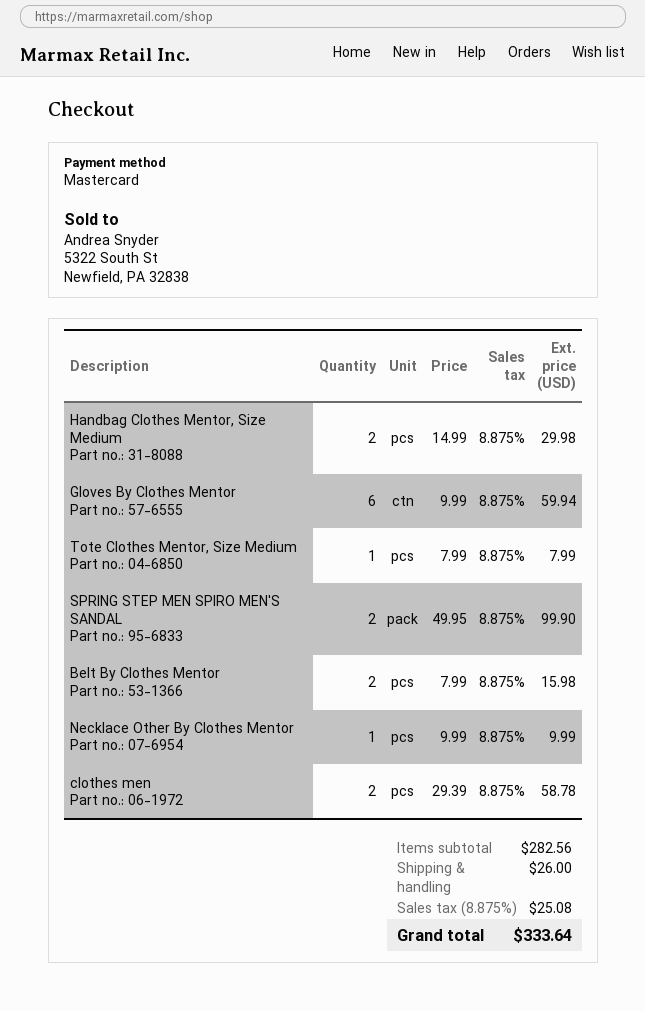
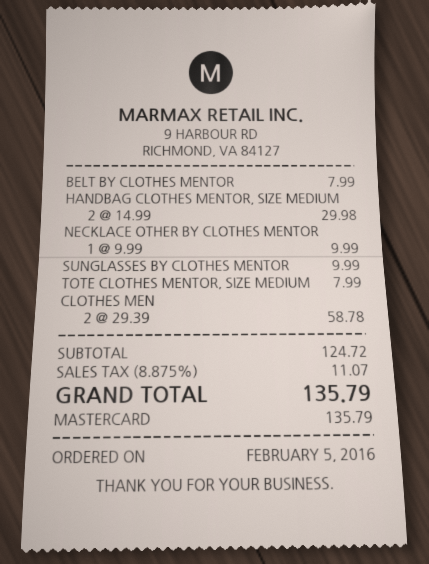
Gloves By Clothes Mentor: 6 x 9.99 = 59.94 -> none
SPRING STEP MEN SPIRO MEN'S SANDAL: 2 x 49.95 = 99.90 -> none
Belt By Clothes Mentor: 2 x 7.99 = 15.98 -> 1 x 7.99 = 7.99
SUNGLASSES BY CLOTHES MENTOR: none -> 1 x 9.99 = 9.99
subtotal: 282.56 -> 124.72
shipping: 26.00 -> none
tax: 8.875% = 25.08 -> 8.875% = 11.07
total: 333.64 -> 135.79

